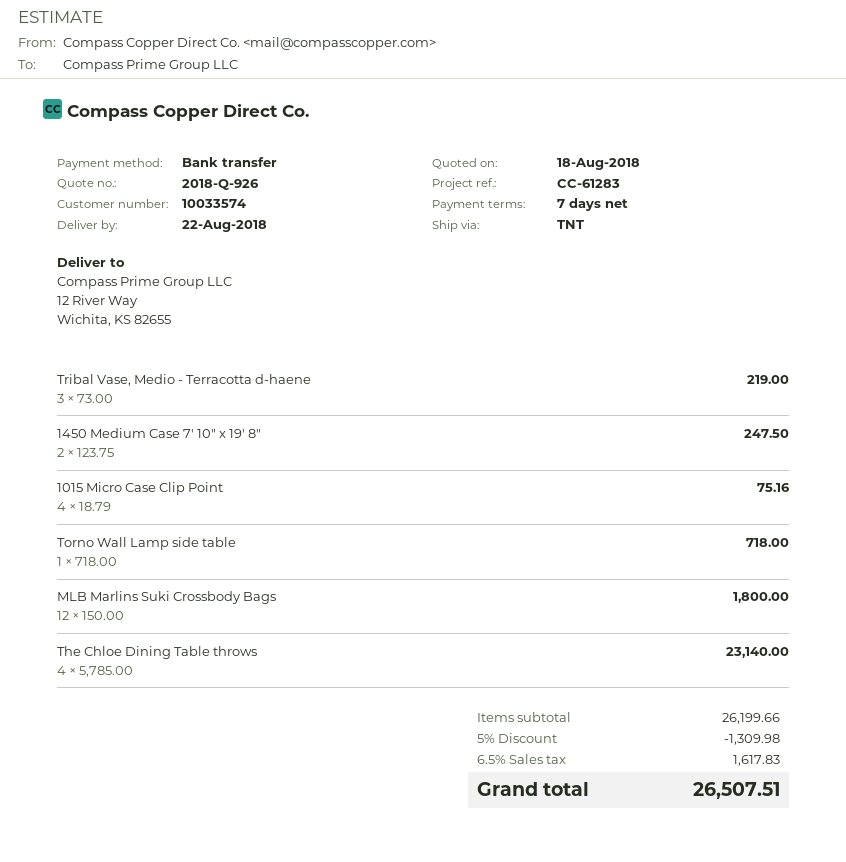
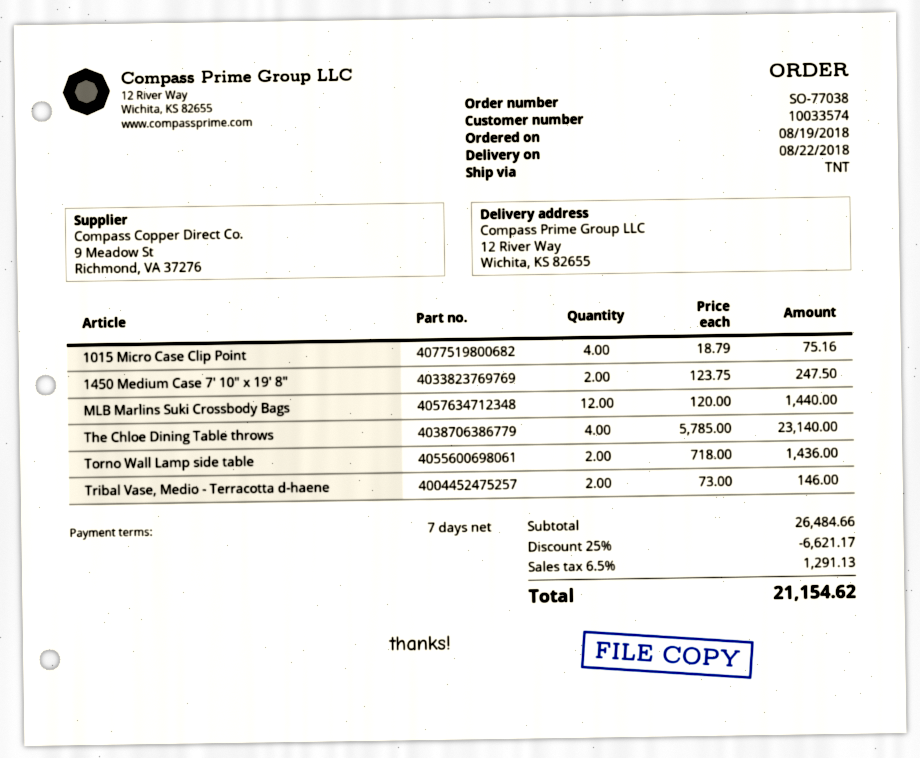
Tribal Vase, Medio - Terracotta d-haene: 3 x 73.00 = 219.00 -> 2 x 73.00 = 146.00
Torno Wall Lamp side table: 1 x 718.00 = 718.00 -> 2 x 718.00 = 1436.00
MLB Marlins Suki Crossbody Bags: 12 x 150.00 = 1800.00 -> 12 x 120.00 = 1440.00
subtotal: 26199.66 -> 26484.66
discount: 5% = 1309.98 -> 25% = 6621.17
tax: 6.5% = 1617.83 -> 6.5% = 1291.13
total: 26507.51 -> 21154.62

